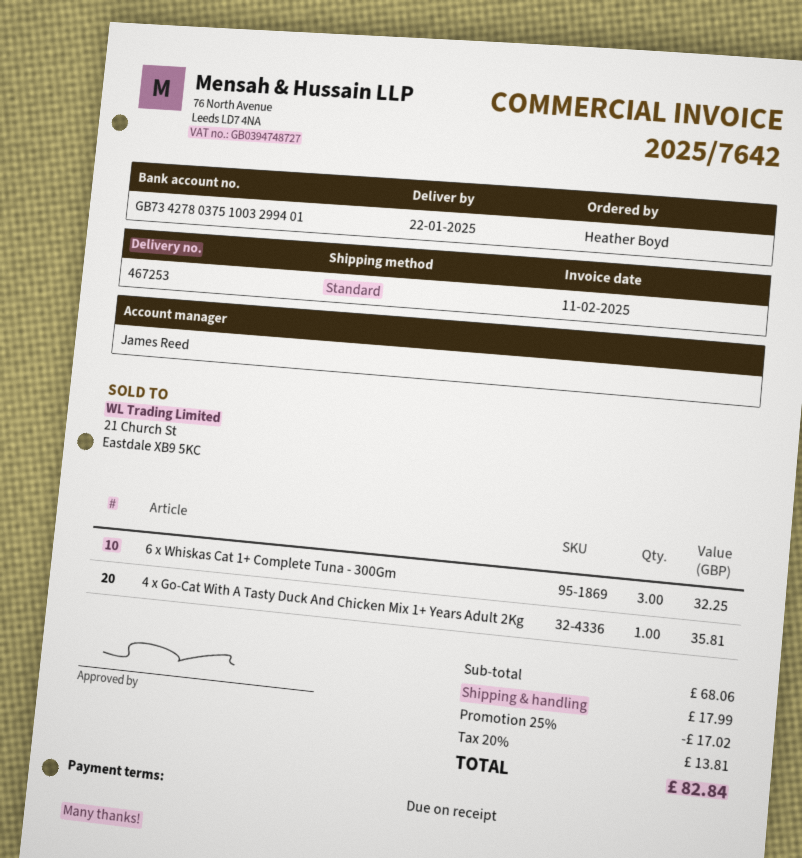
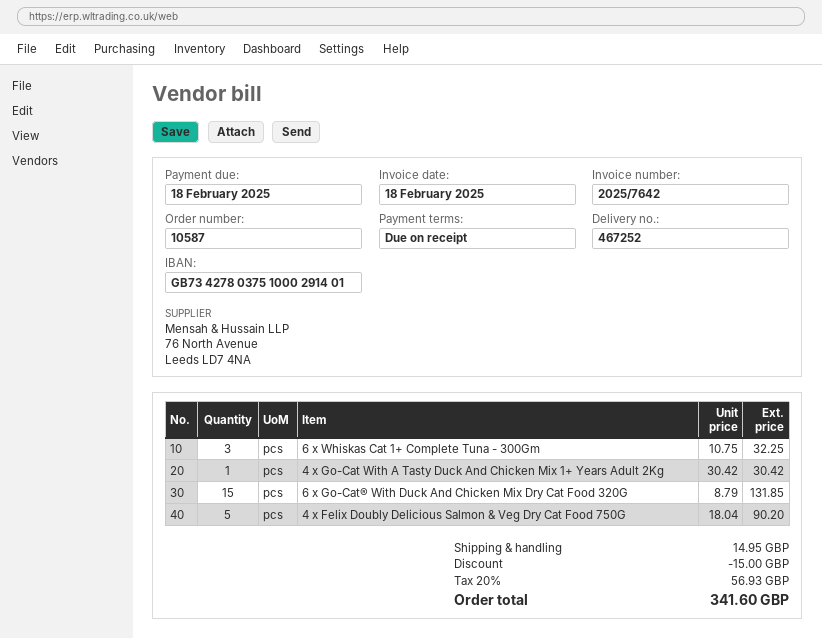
delivery note number: 467253 -> 467252
invoice date: 2025-02-11 -> 2025-02-18
bank account: GB73427803751003299401 -> GB73427803751000291401
4 x Go-Cat With A Tasty Duck And Chicken Mix 1+ Years Adult 2Kg: 1 for 35.81 -> 1 for 30.42
6 x Go-Cat® With Duck And Chicken Mix Dry Cat Food 320G: none -> 15 for 131.85
4 x Felix Doubly Delicious Salmon & Veg Dry Cat Food 750G: none -> 5 for 90.20
discount: 17.02 -> 15.00
shipping: 17.99 -> 14.95
tax: 20% = 13.81 -> 20% = 56.93
total: 82.84 -> 341.60

